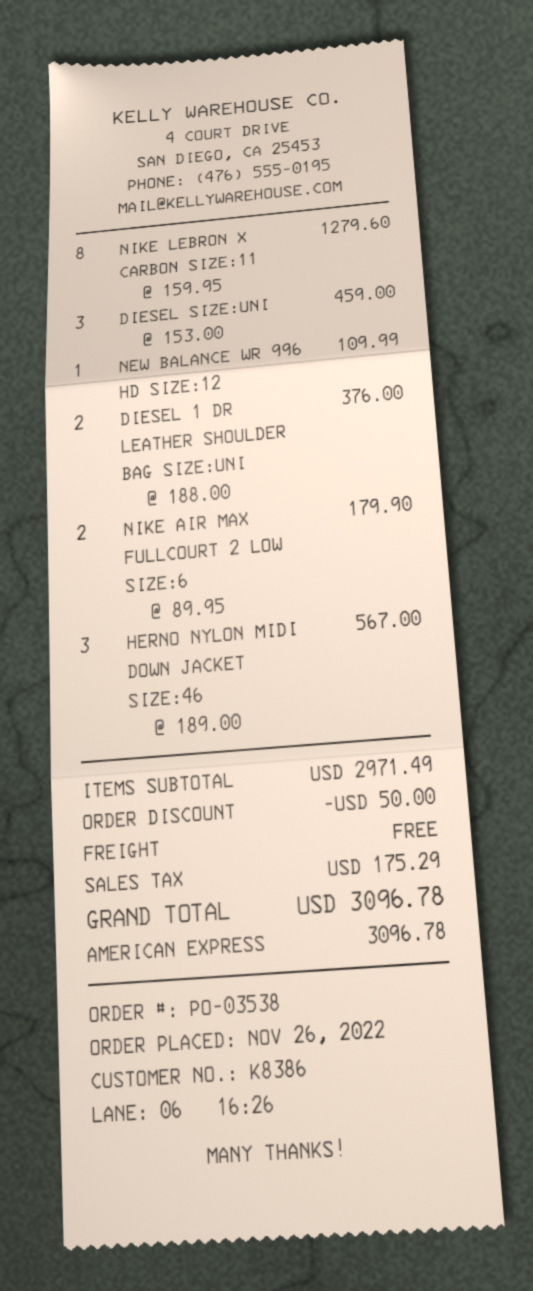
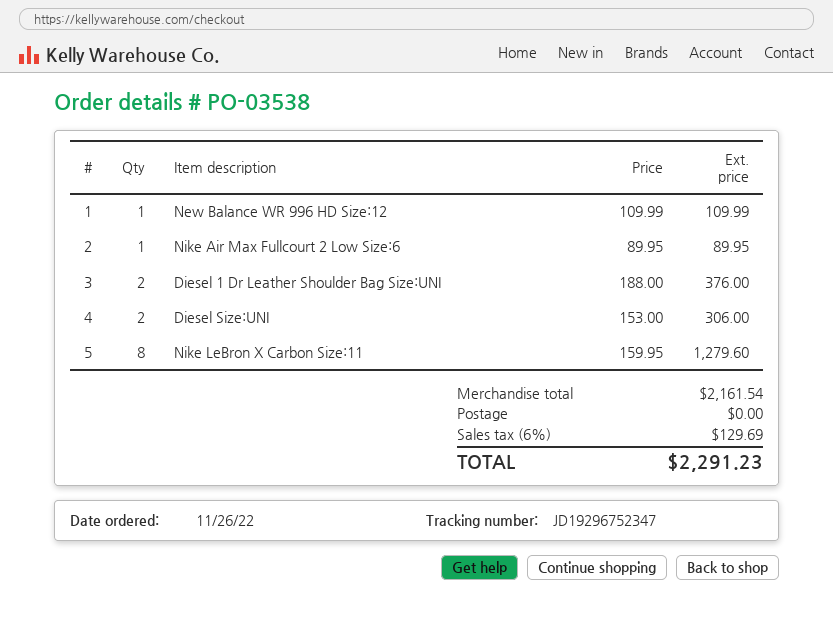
DIESEL SIZE:UNI: 3 x 153.00 = 459.00 -> 2 x 153.00 = 306.00
NIKE AIR MAX FULLCOURT 2 LOW SIZE:6: 2 x 89.95 = 179.90 -> 1 x 89.95 = 89.95
HERNO NYLON MIDI DOWN JACKET SIZE:46: 3 x 189.00 = 567.00 -> none
subtotal: 2971.49 -> 2161.54
discount: 50.00 -> none
tax: 175.29 -> 129.69
total: 3096.78 -> 2291.23

